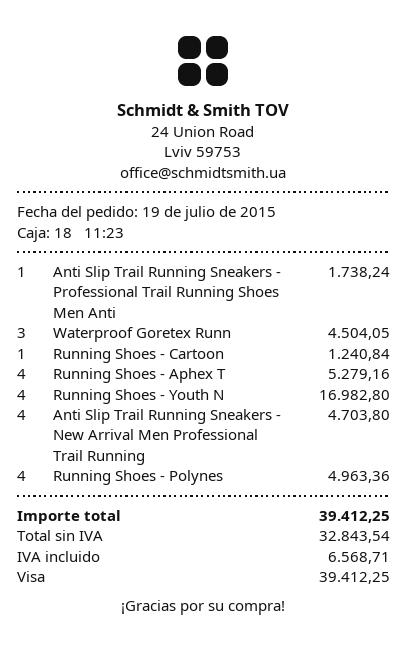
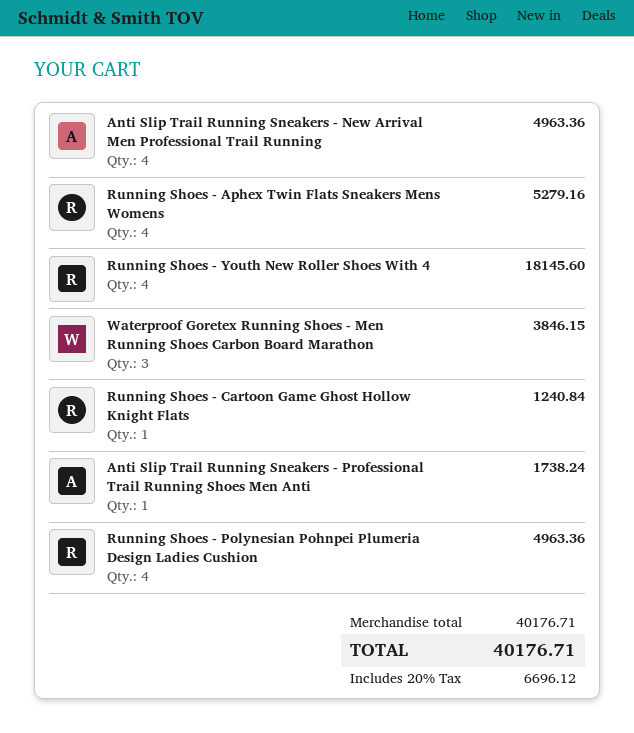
Waterproof Goretex Runn: 3 for 4504.05 -> 3 for 3846.15
Running Shoes - Youth N: 4 for 16982.80 -> 4 for 18145.60
Anti Slip Trail Running Sneakers - New Arrival Men Professional Trail Running: 4 for 4703.80 -> 4 for 4963.36
tax: 6568.71 -> 6696.12
total: 39412.25 -> 40176.71

